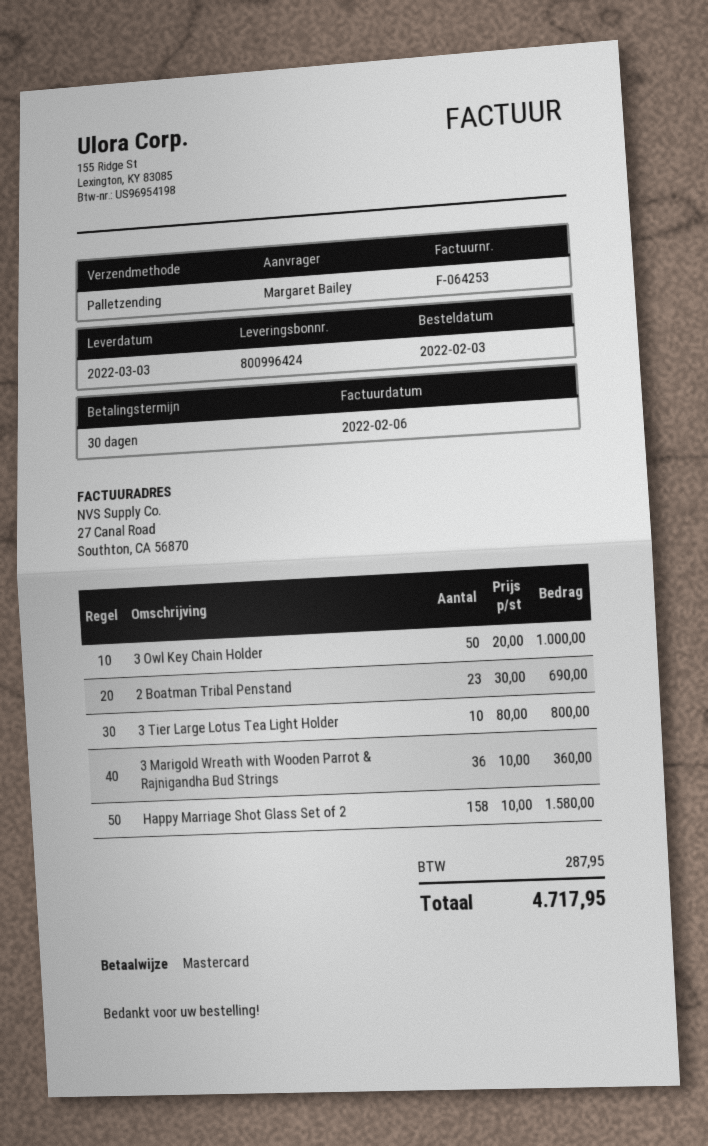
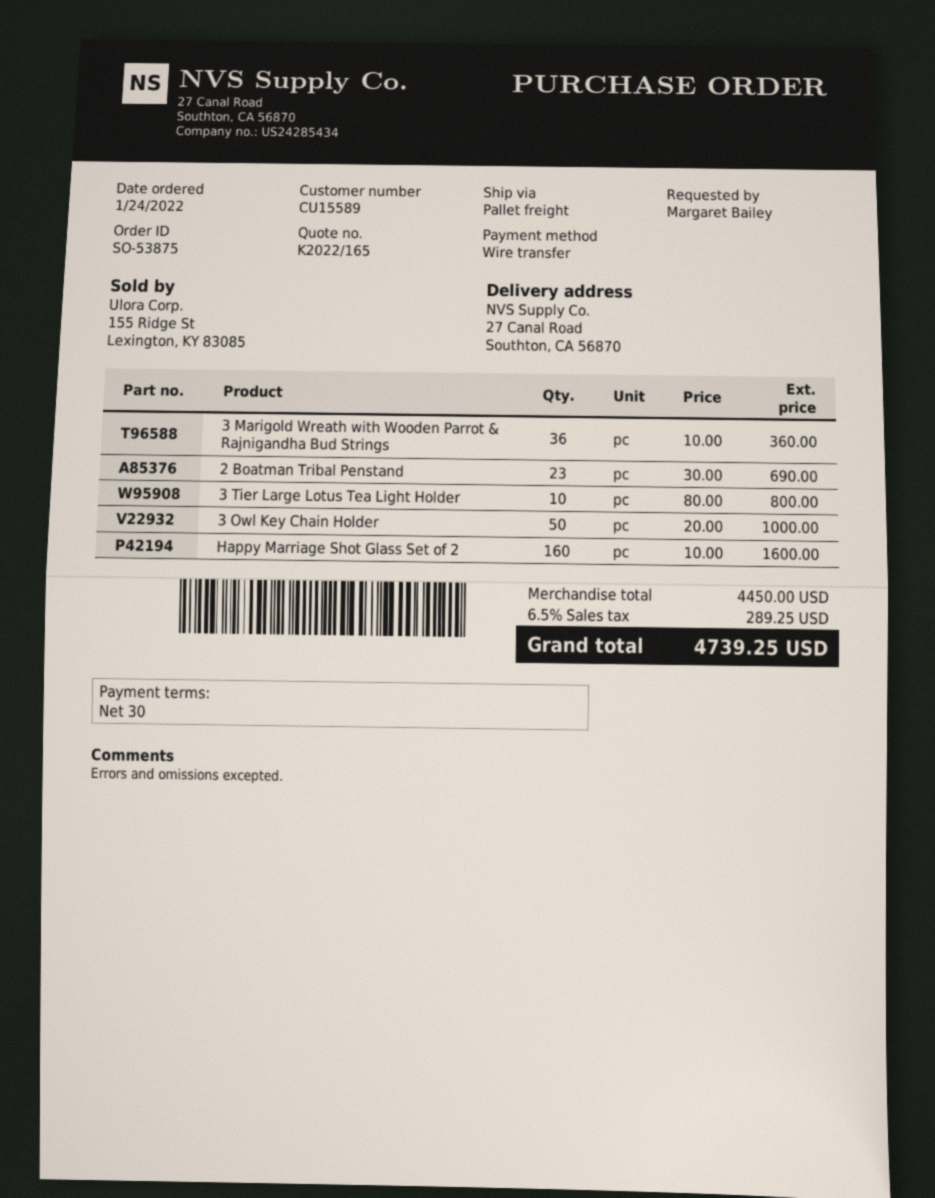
order date: 2022-02-03 -> 2022-01-24
payment method: Mastercard -> bank transfer
Happy Marriage Shot Glass Set of 2: 158 x 10.00 = 1580.00 -> 160 x 10.00 = 1600.00
tax: 287.95 -> 289.25
total: 4717.95 -> 4739.25

